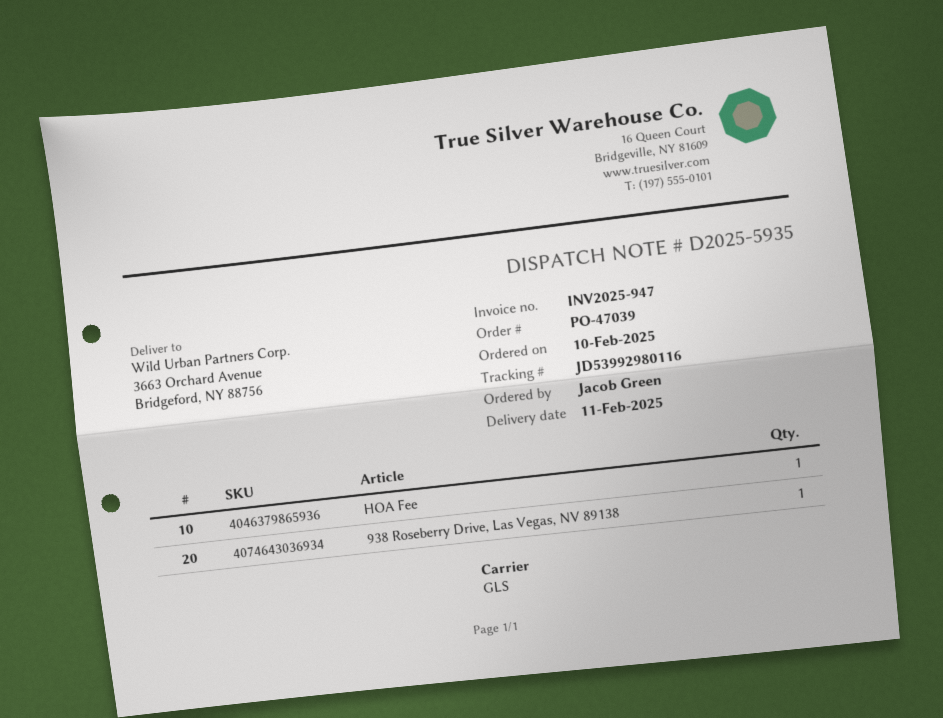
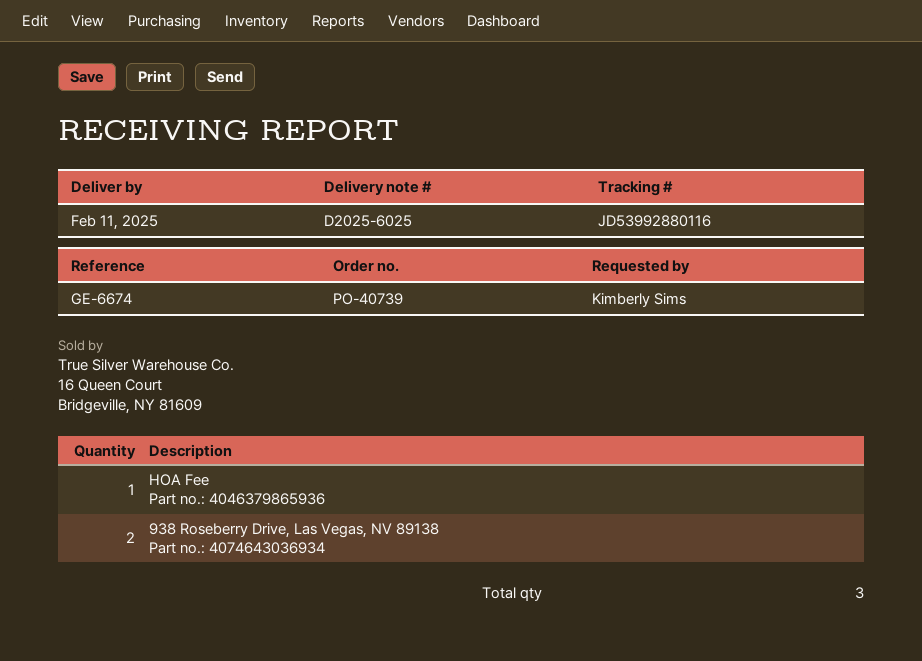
order number: PO-47039 -> PO-40739
delivery note number: D2025-5935 -> D2025-6025
ordered by: Jacob Green -> Kimberly Sims
tracking number: JD53992980116 -> JD53992880116
938 Roseberry Drive, Las Vegas, NV 89138: 1 -> 2

